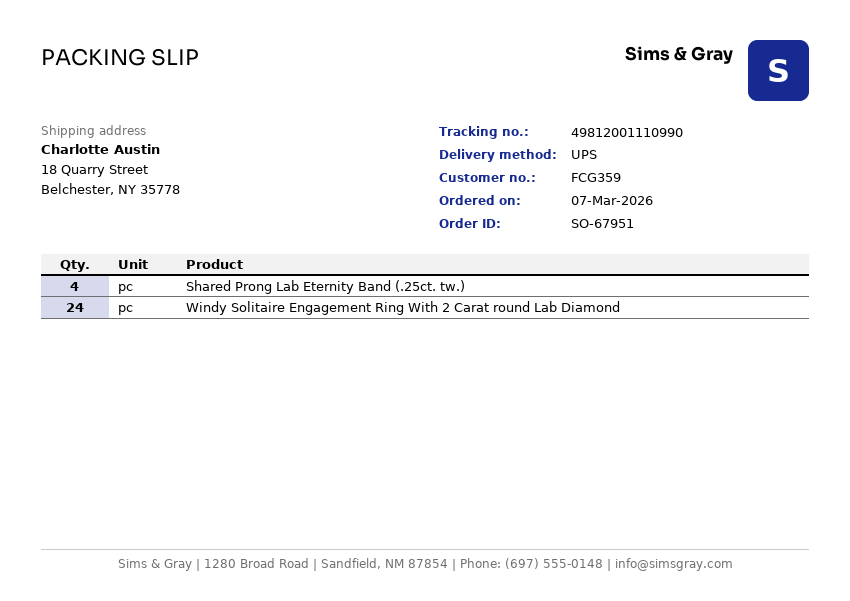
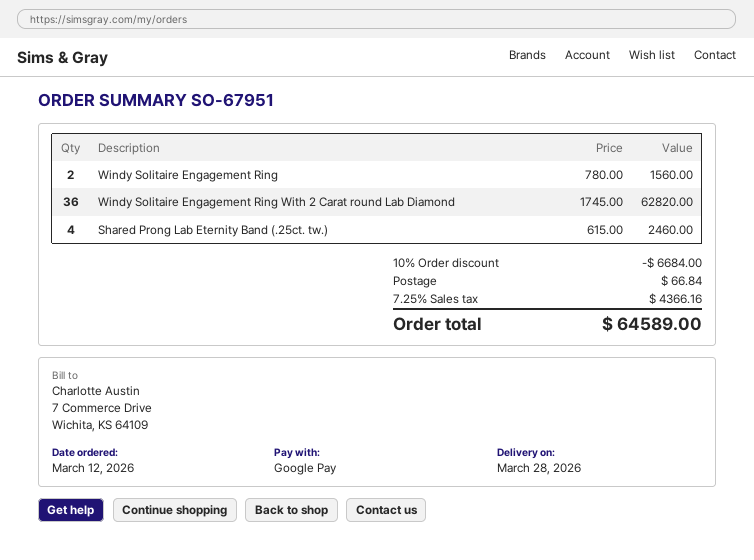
order date: 2026-03-07 -> 2026-03-12
Windy Solitaire Engagement Ring With 2 Carat round Lab Diamond: 24 -> 36
Windy Solitaire Engagement Ring: none -> 2

